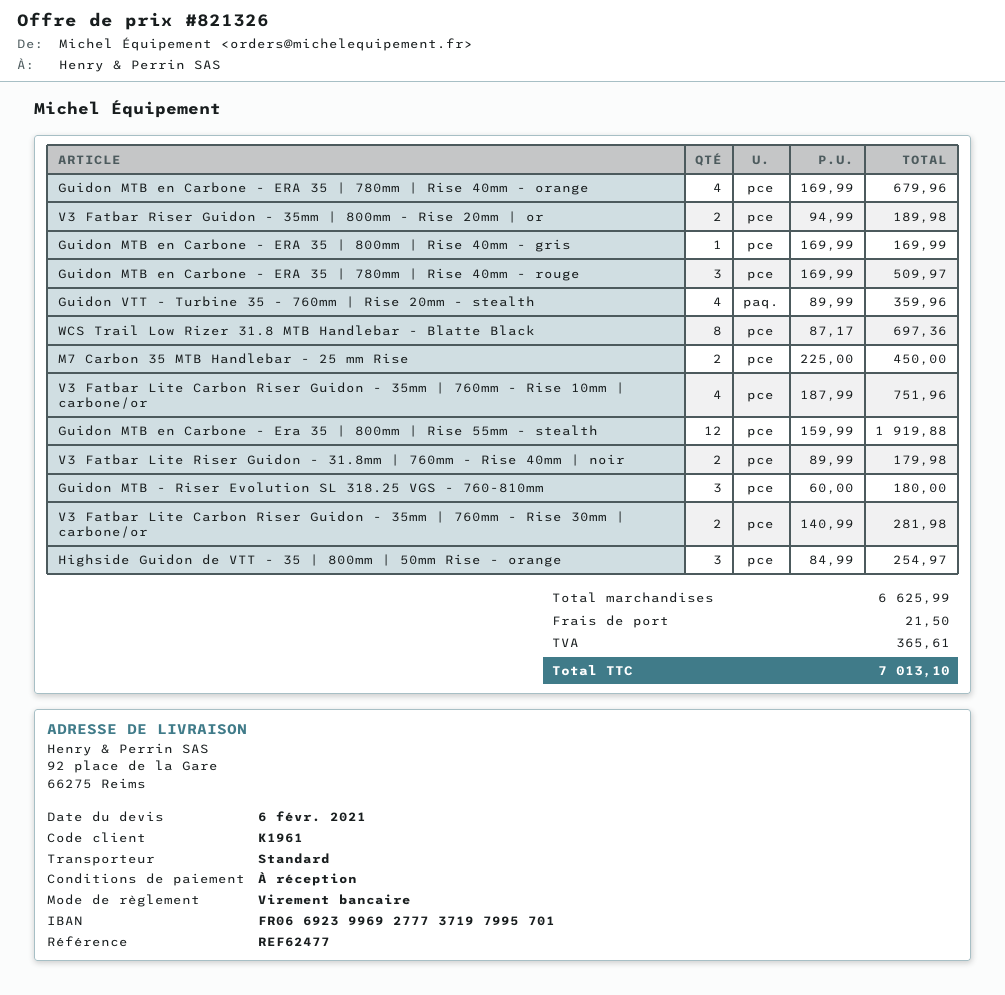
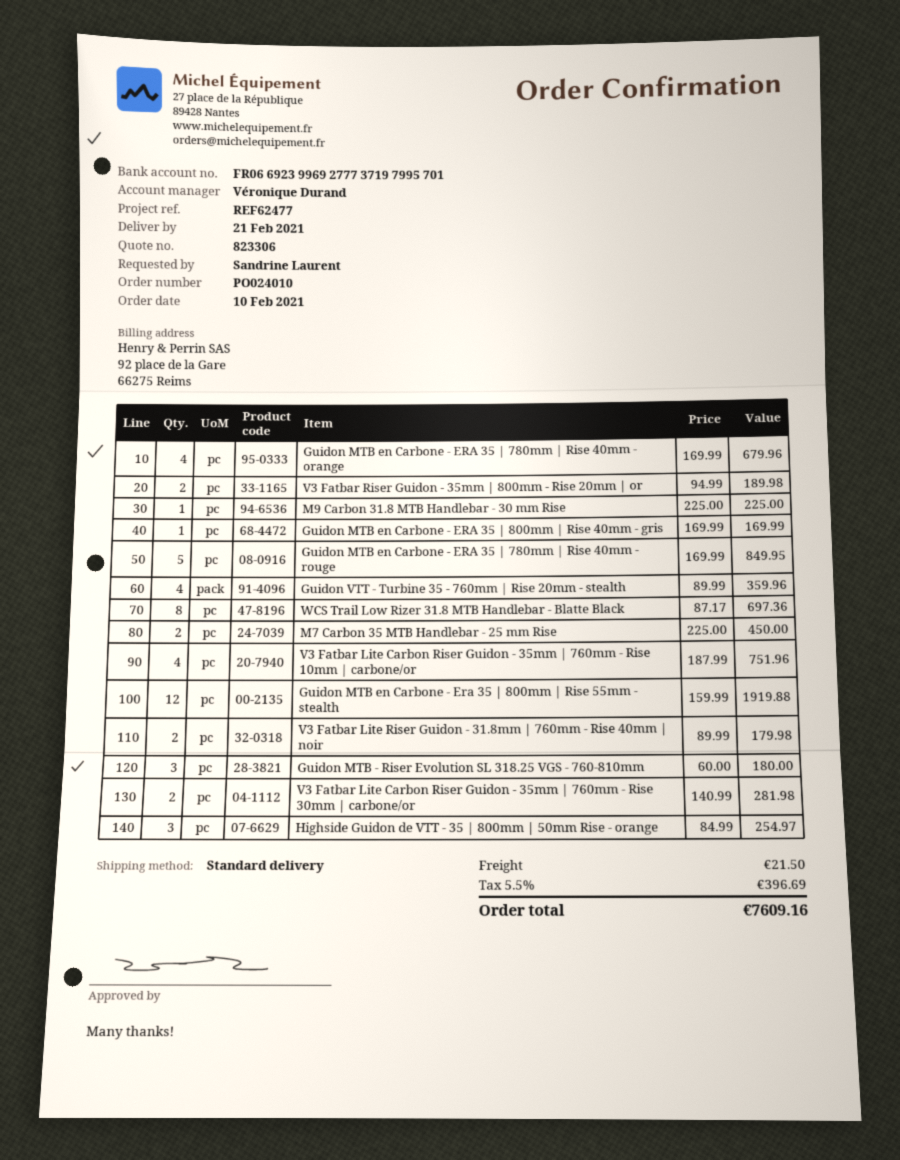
quote number: 821326 -> 823306
Guidon MTB en Carbone - ERA 35 | 780mm | Rise 40mm - rouge: 3 x 169.99 = 509.97 -> 5 x 169.99 = 849.95
M9 Carbon 31.8 MTB Handlebar - 30 mm Rise: none -> 1 x 225.00 = 225.00
tax: 365.61 -> 396.69
total: 7013.10 -> 7609.16

